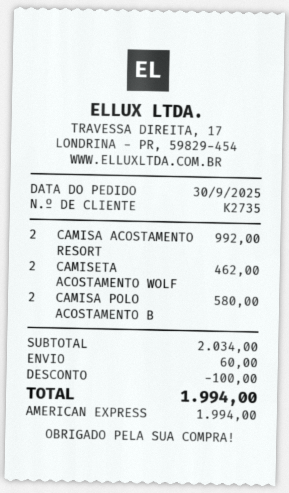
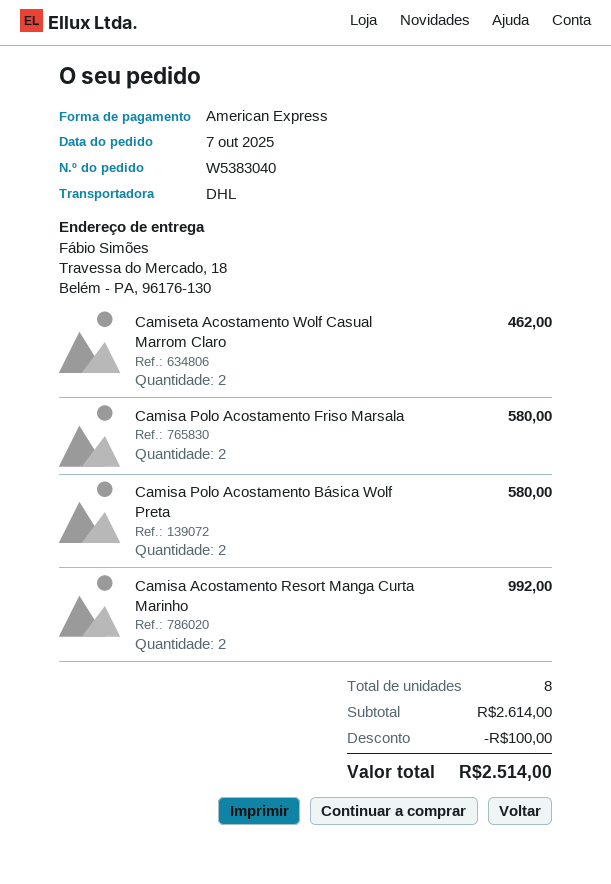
order date: 2025-09-30 -> 2025-10-07
Camisa Polo Acostamento Friso Marsala: none -> 2 for 580.00
subtotal: 2034.00 -> 2614.00
shipping: 60.00 -> none
total: 1994.00 -> 2514.00

